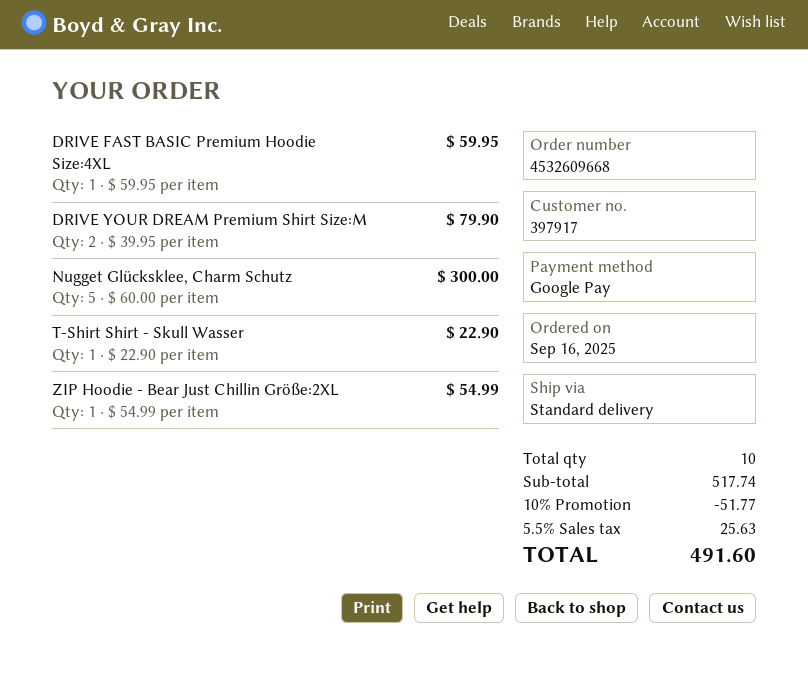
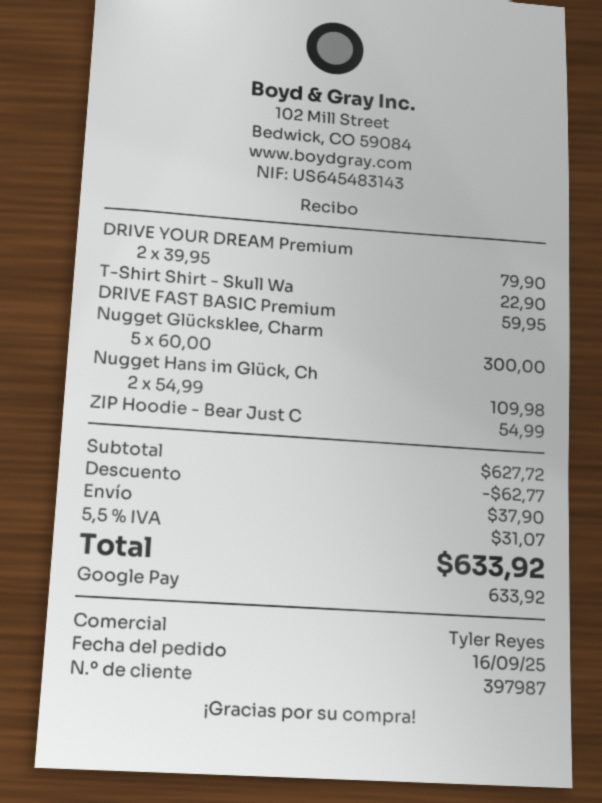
customer number: 397917 -> 397987
Nugget Hans im Glück, Ch: none -> 2 x 54.99 = 109.98
subtotal: 517.74 -> 627.72
discount: 51.77 -> 62.77
shipping: none -> 37.90
tax: 5.5% = 25.63 -> 5.5% = 31.07
total: 491.60 -> 633.92

